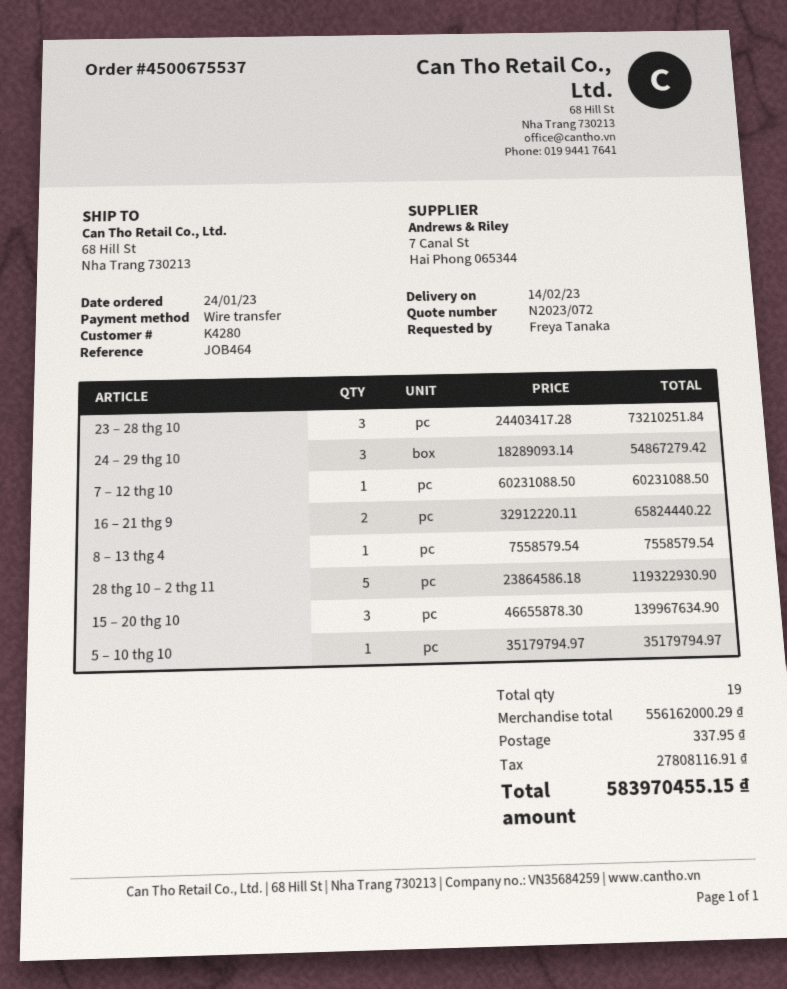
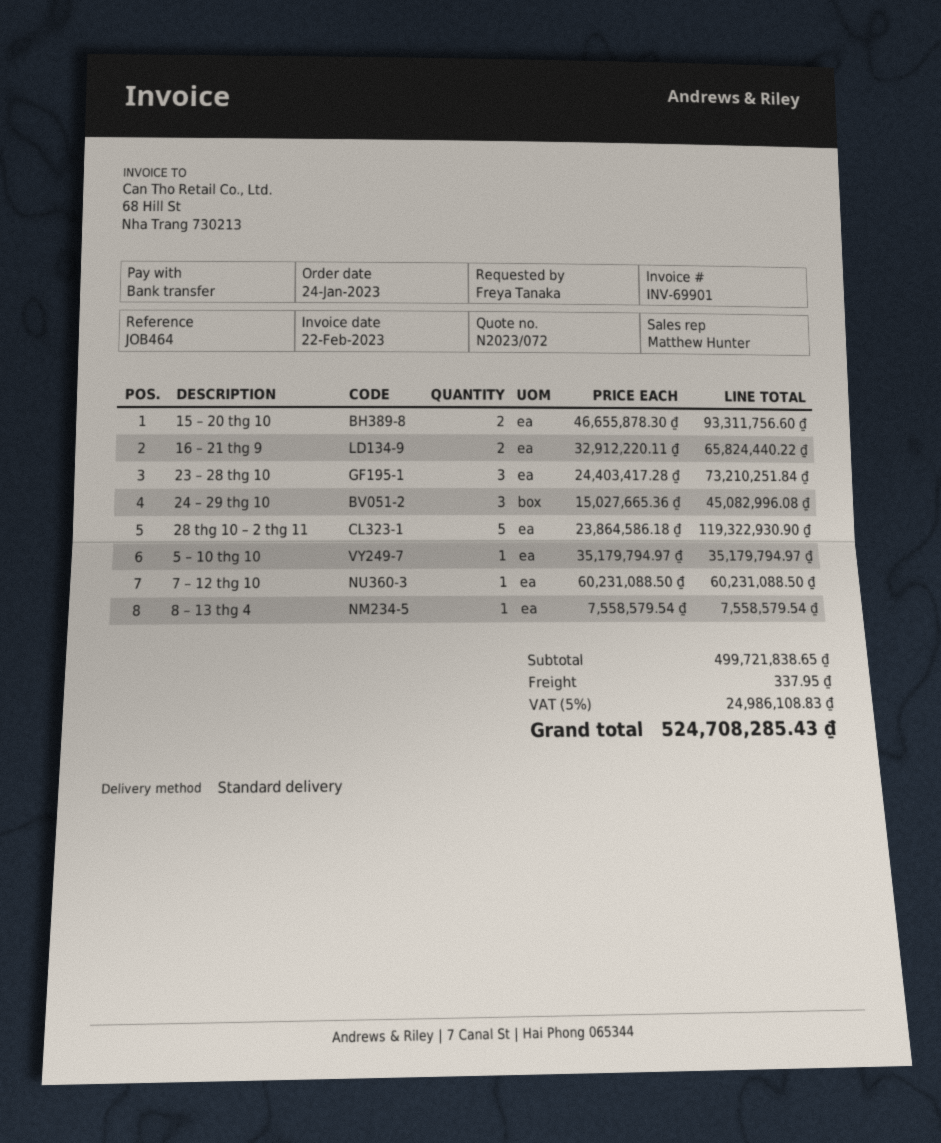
24 – 29 thg 10: 3 x 18289093.14 = 54867279.42 -> 3 x 15027665.36 = 45082996.08
15 – 20 thg 10: 3 x 46655878.30 = 139967634.90 -> 2 x 46655878.30 = 93311756.60
subtotal: 556162000.29 -> 499721838.65
tax: 27808116.91 -> 24986108.83
total: 583970455.15 -> 524708285.43

